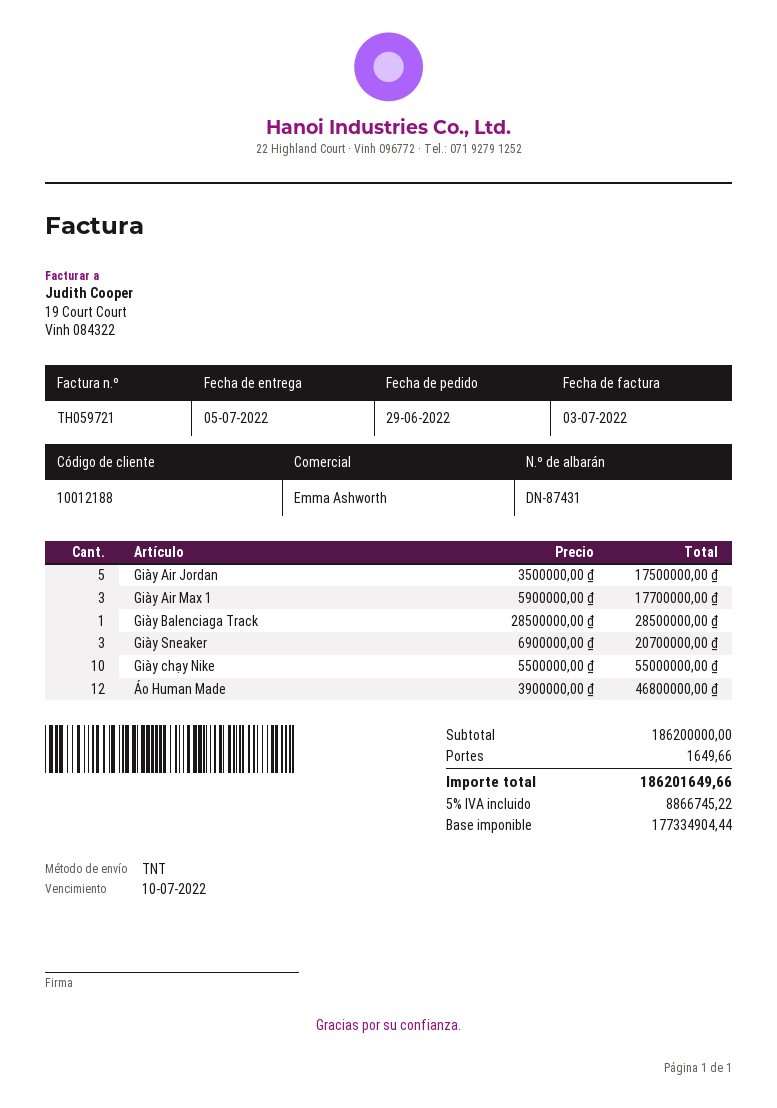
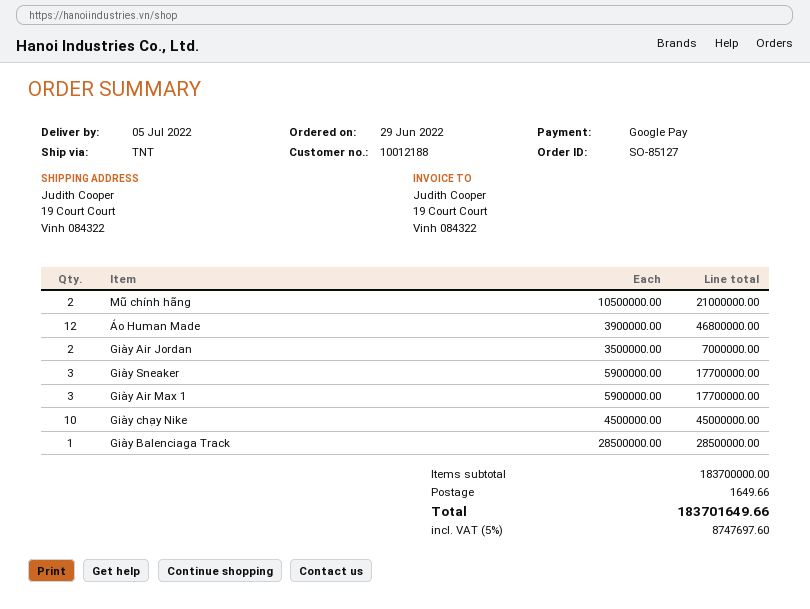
Giày Air Jordan: 5 x 3500000.00 = 17500000.00 -> 2 x 3500000.00 = 7000000.00
Giày Sneaker: 3 x 6900000.00 = 20700000.00 -> 3 x 5900000.00 = 17700000.00
Giày chạy Nike: 10 x 5500000.00 = 55000000.00 -> 10 x 4500000.00 = 45000000.00
Mũ chính hãng: none -> 2 x 10500000.00 = 21000000.00
subtotal: 186200000.00 -> 183700000.00
tax: 5% = 8866745.22 -> 5% = 8747697.60
total: 186201649.66 -> 183701649.66

